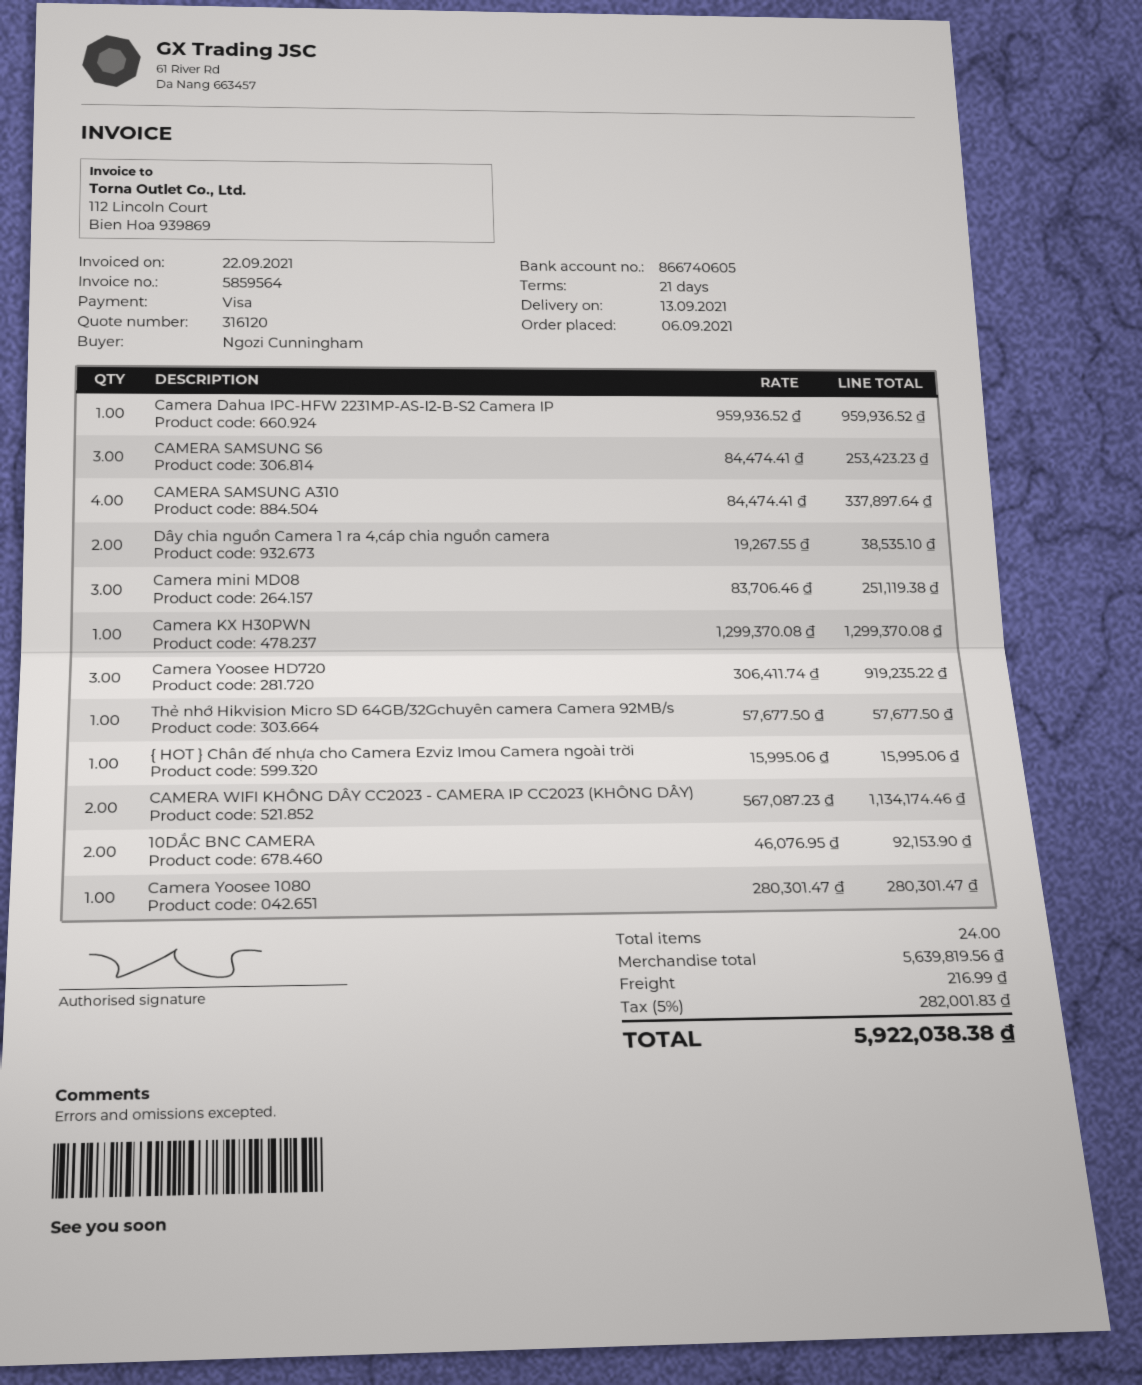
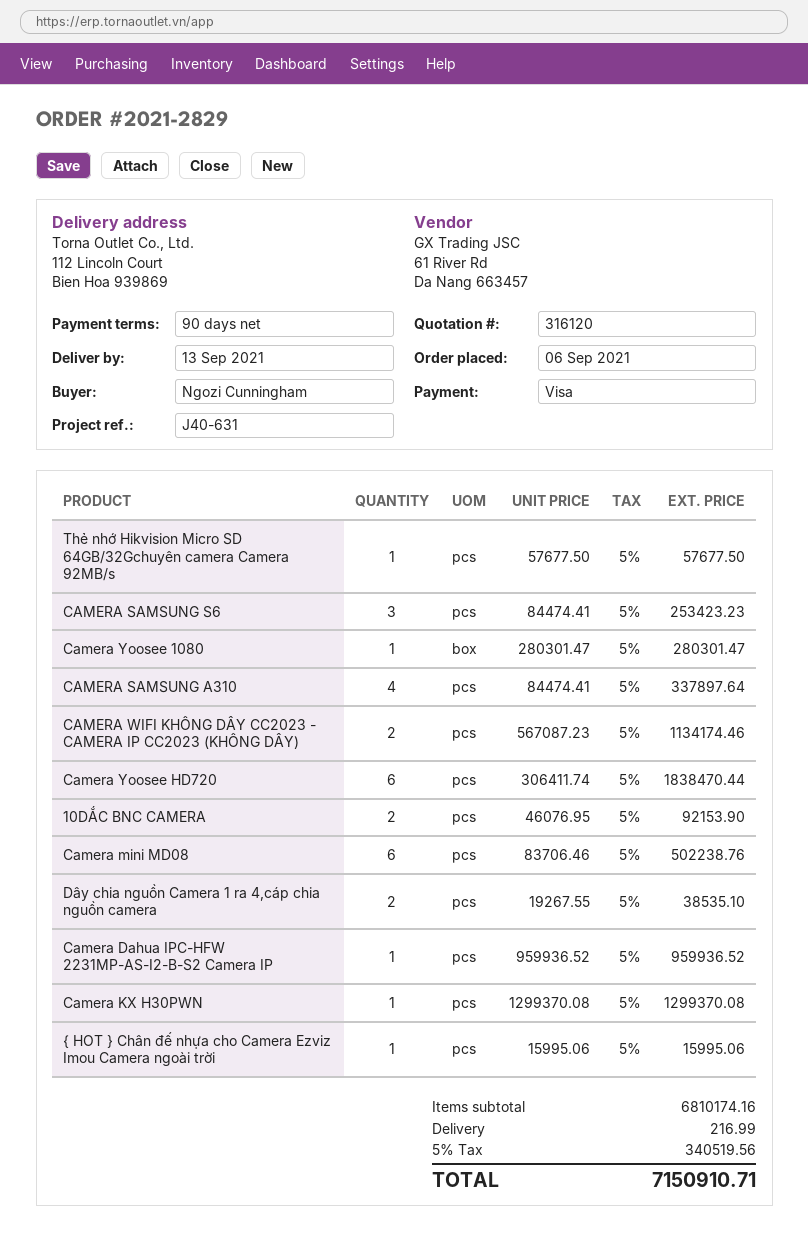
payment terms: 21 days -> 90 days
Camera mini MD08: 3 x 83706.46 = 251119.38 -> 6 x 83706.46 = 502238.76
Camera Yoosee HD720: 3 x 306411.74 = 919235.22 -> 6 x 306411.74 = 1838470.44
subtotal: 5639819.56 -> 6810174.16
tax: 5% = 282001.83 -> 5% = 340519.56
total: 5922038.38 -> 7150910.71

